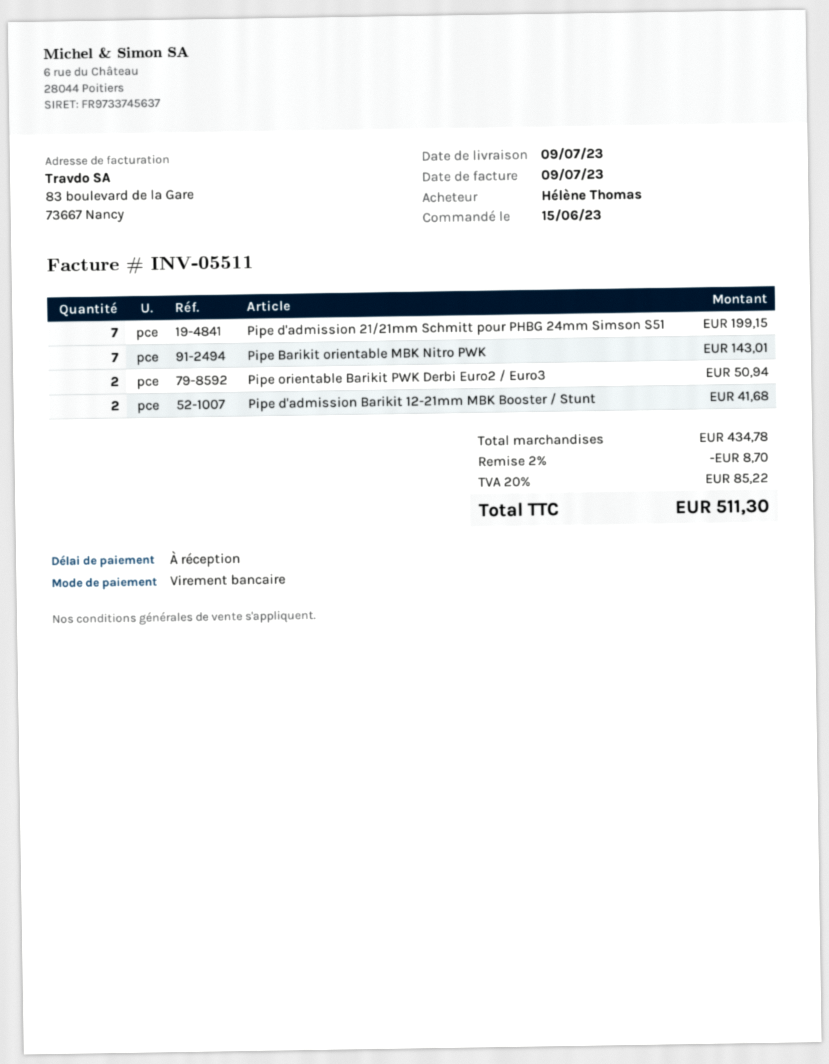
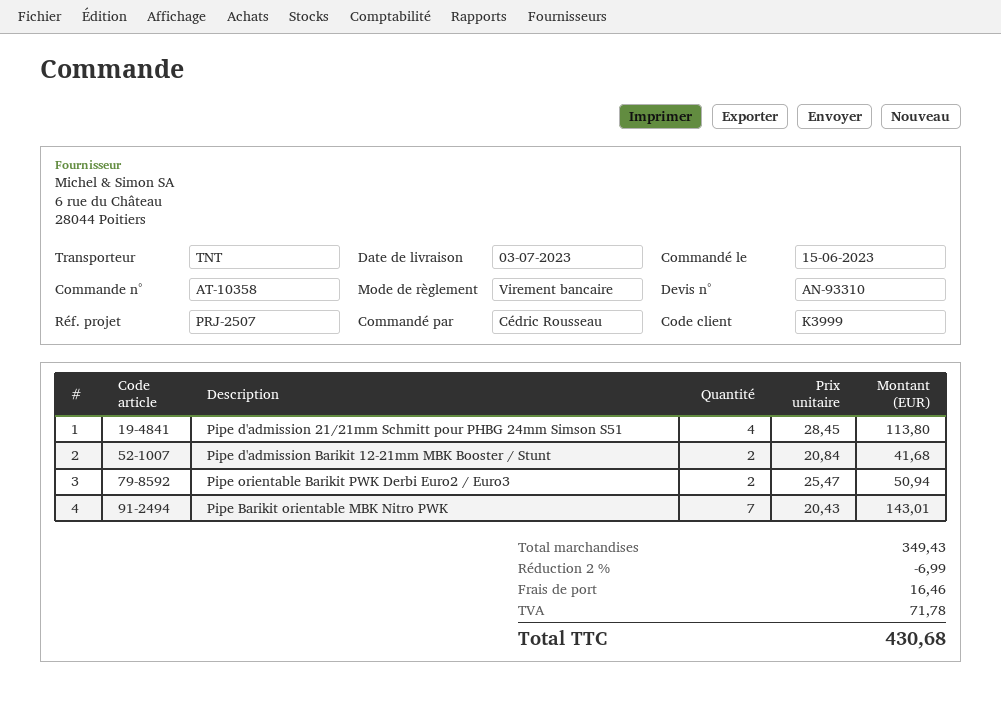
delivery date: 2023-07-09 -> 2023-07-03
ordered by: Hélène Thomas -> Cédric Rousseau
Pipe d'admission 21/21mm Schmitt pour PHBG 24mm Simson S51: 7 for 199.15 -> 4 for 113.80
subtotal: 434.78 -> 349.43
discount: 2% = 8.70 -> 2% = 6.99
shipping: none -> 16.46
tax: 85.22 -> 71.78
total: 511.30 -> 430.68

